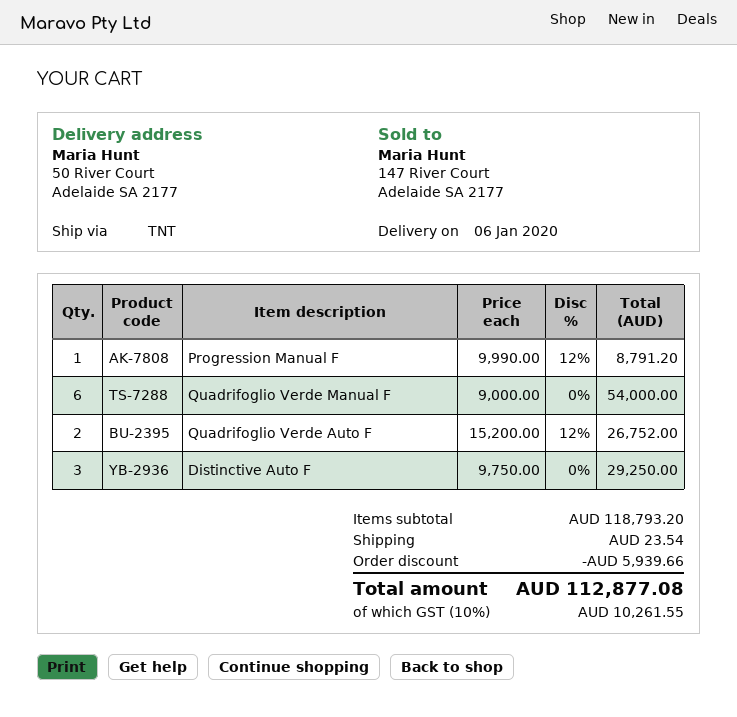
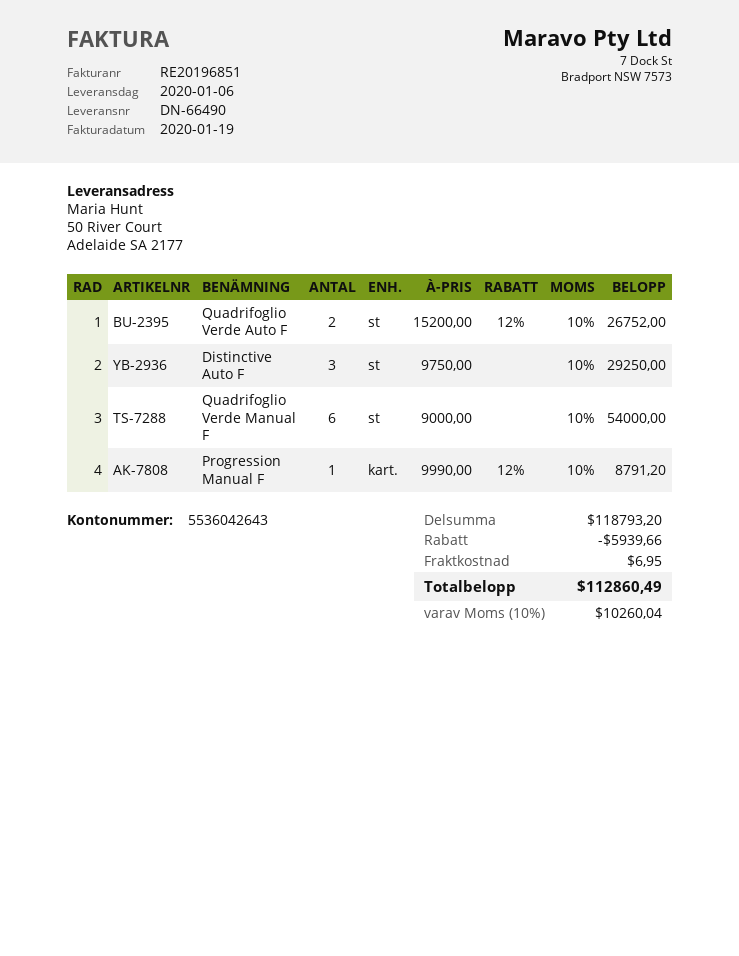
shipping: 23.54 -> 6.95
tax: 10% = 10261.55 -> 10% = 10260.04
total: 112877.08 -> 112860.49

